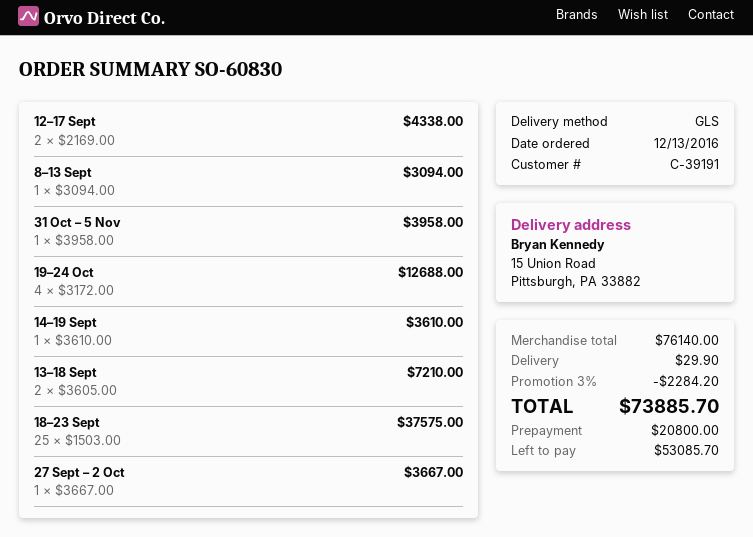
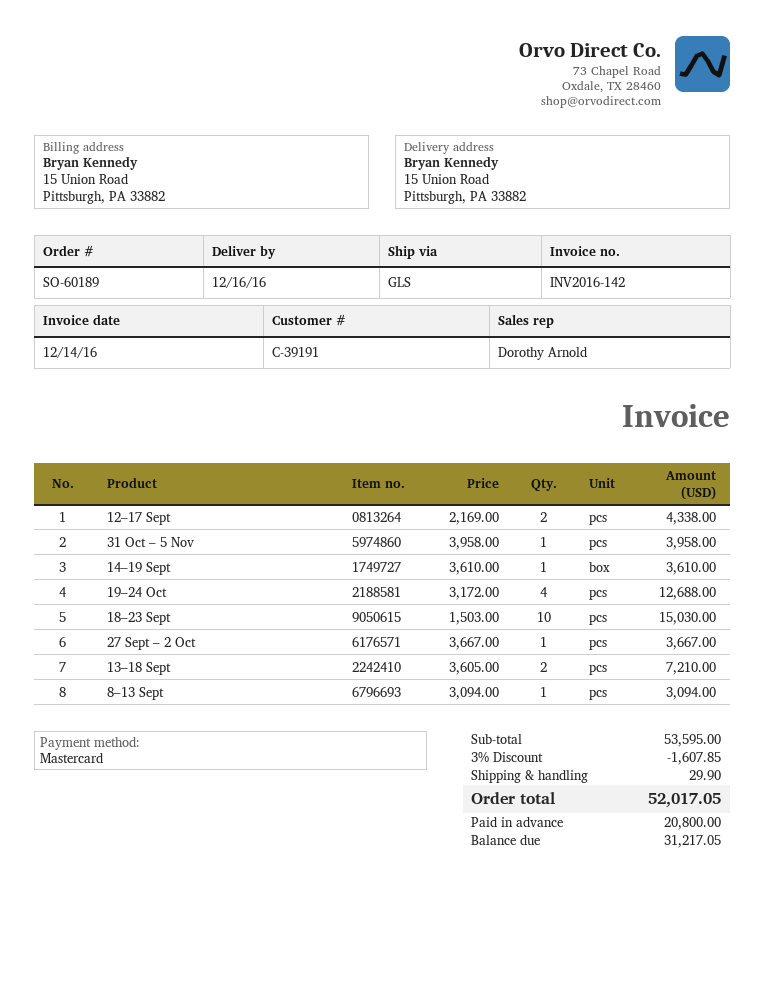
order number: SO-60830 -> SO-60189
18–23 Sept: 25 x 1503.00 = 37575.00 -> 10 x 1503.00 = 15030.00
subtotal: 76140.00 -> 53595.00
discount: 3% = 2284.20 -> 3% = 1607.85
total: 73885.70 -> 52017.05
balance: 53085.70 -> 31217.05

